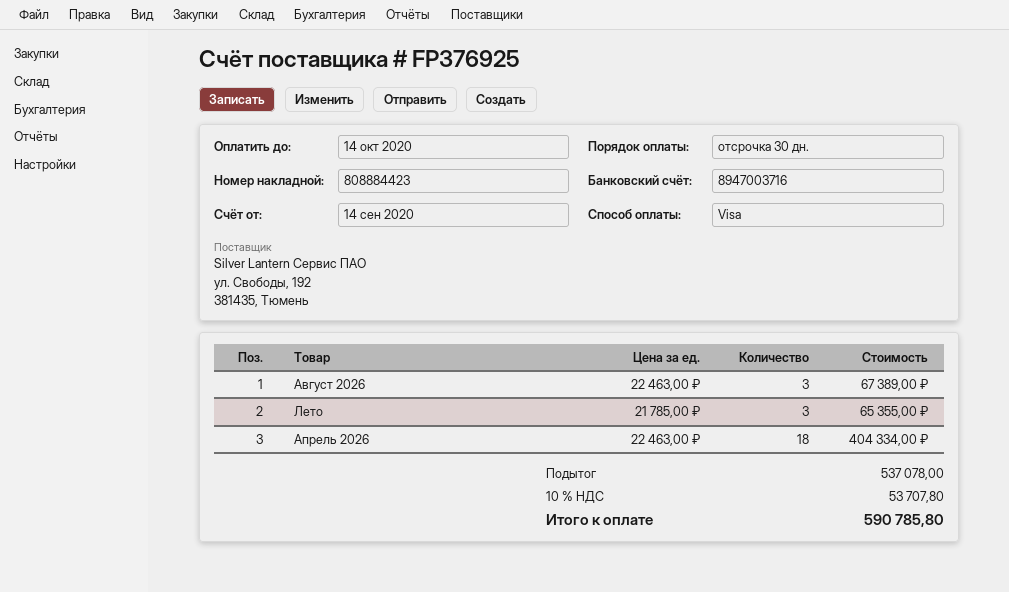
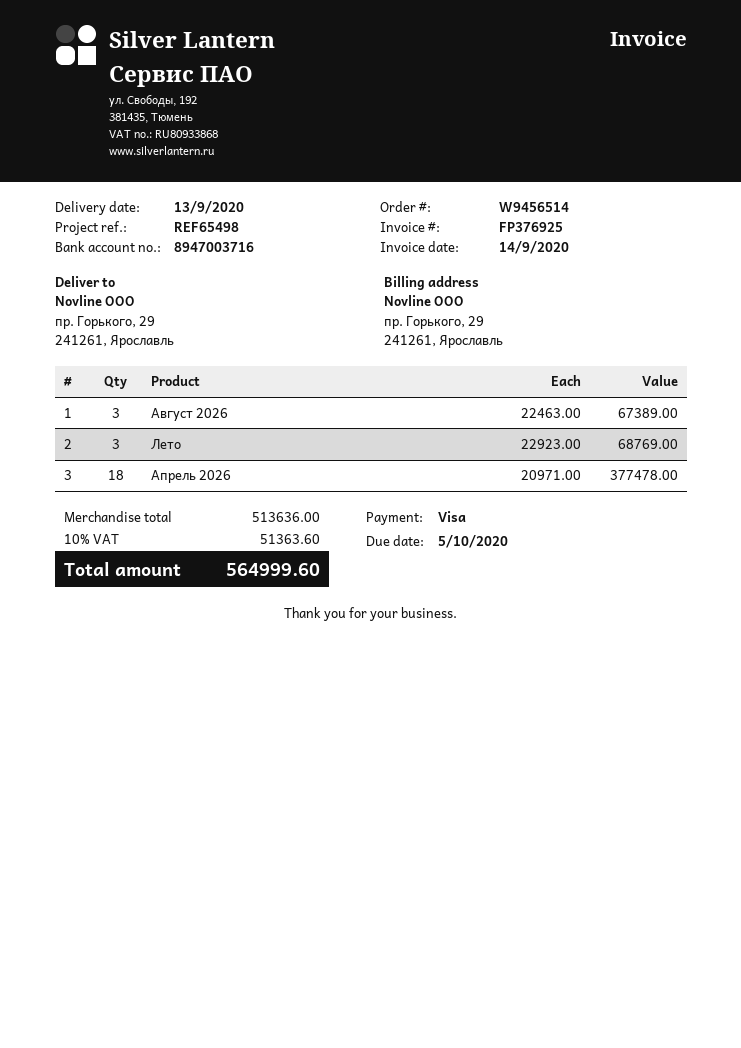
due date: 2020-10-14 -> 2020-10-05
Лето: 3 x 21785.00 = 65355.00 -> 3 x 22923.00 = 68769.00
Апрель 2026: 18 x 22463.00 = 404334.00 -> 18 x 20971.00 = 377478.00
subtotal: 537078.00 -> 513636.00
tax: 10% = 53707.80 -> 10% = 51363.60
total: 590785.80 -> 564999.60

